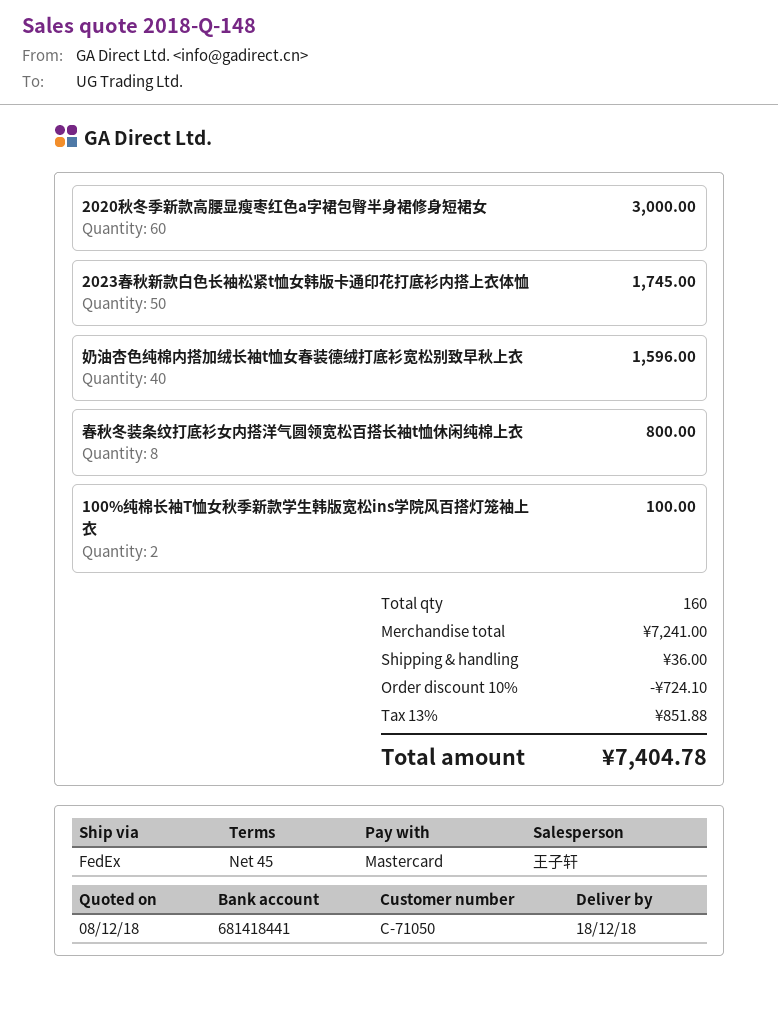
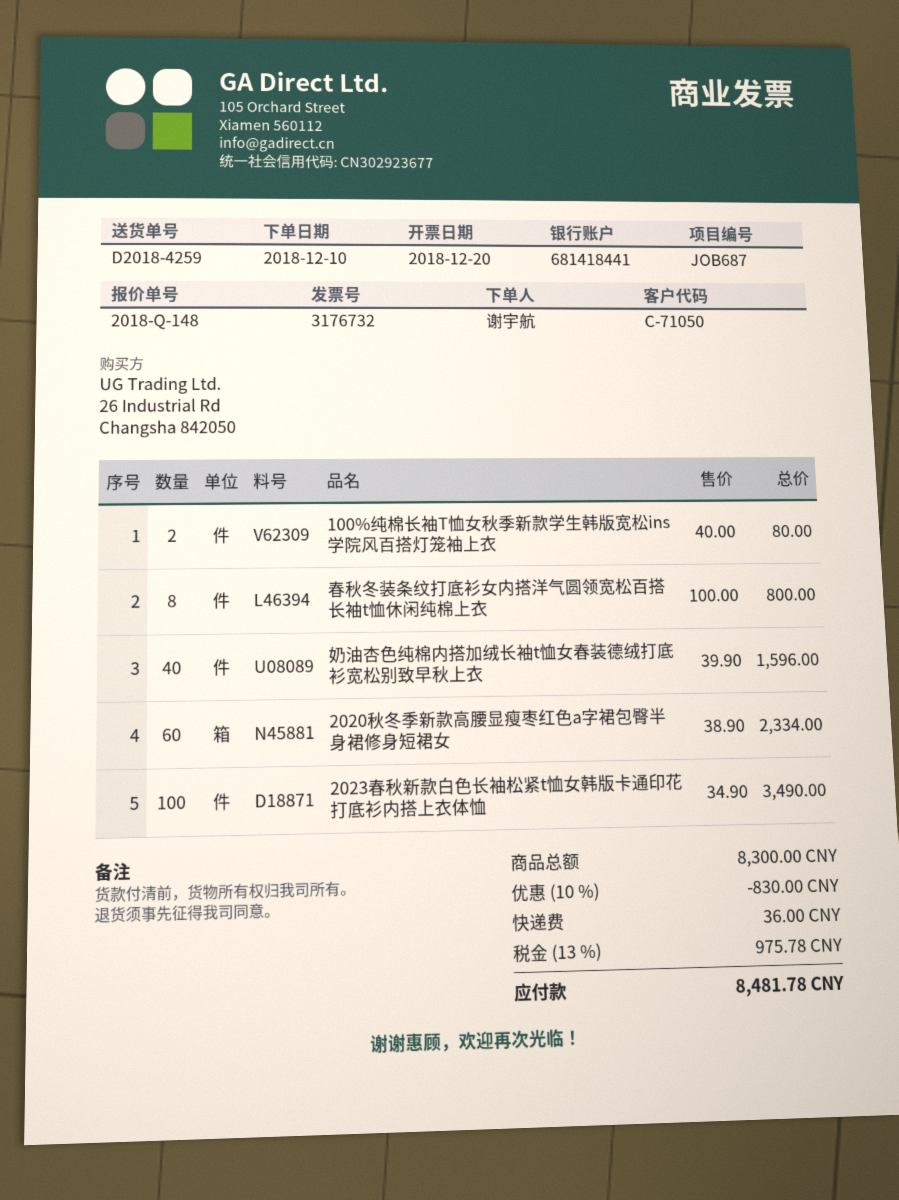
2020秋冬季新款高腰显瘦枣红色a字裙包臀半身裙修身短裙女: 60 for 3000.00 -> 60 for 2334.00
2023春秋新款白色长袖松紧t恤女韩版卡通印花打底衫内搭上衣体恤: 50 for 1745.00 -> 100 for 3490.00
100%纯棉长袖T恤女秋季新款学生韩版宽松ins学院风百搭灯笼袖上衣: 2 for 100.00 -> 2 for 80.00
subtotal: 7241.00 -> 8300.00
discount: 10% = 724.10 -> 10% = 830.00
tax: 13% = 851.88 -> 13% = 975.78
total: 7404.78 -> 8481.78

